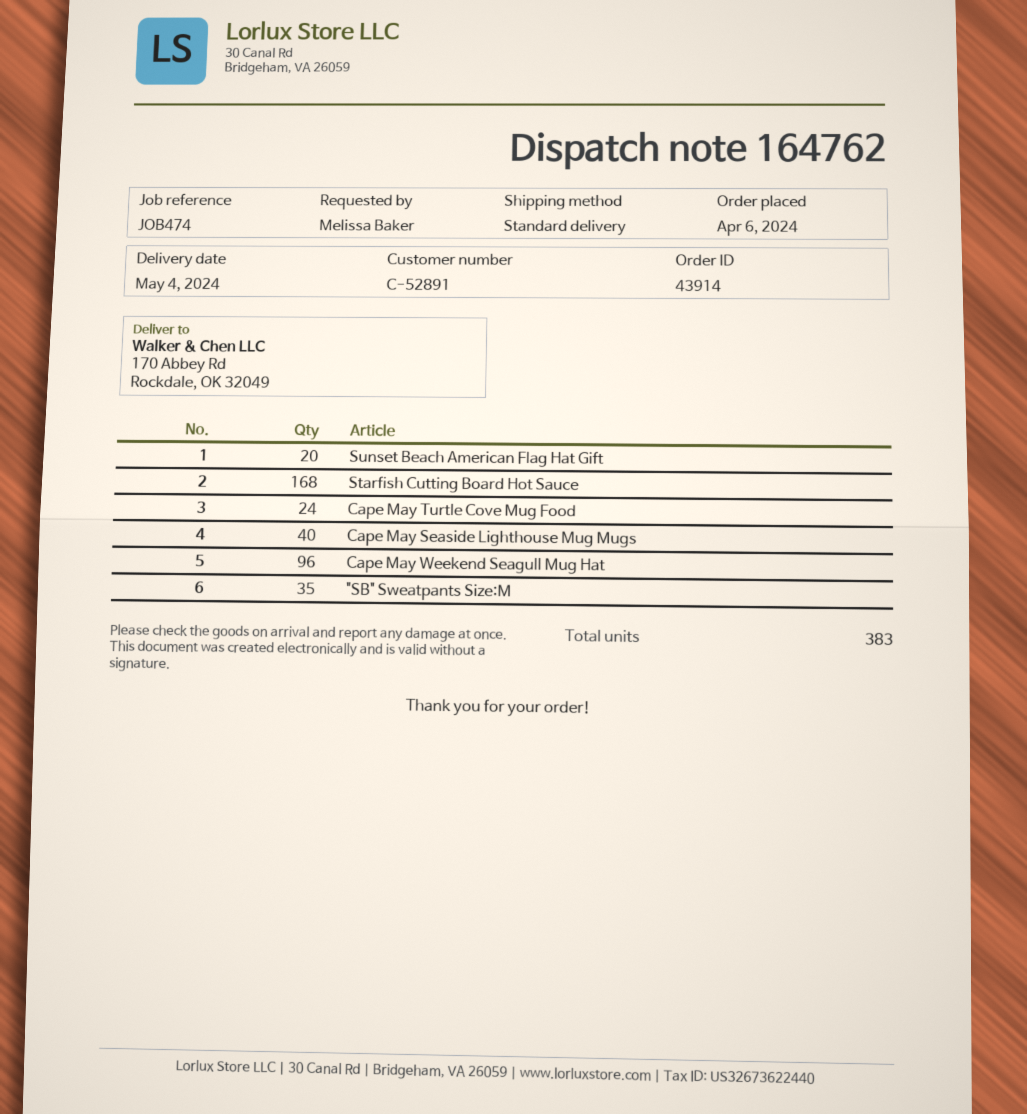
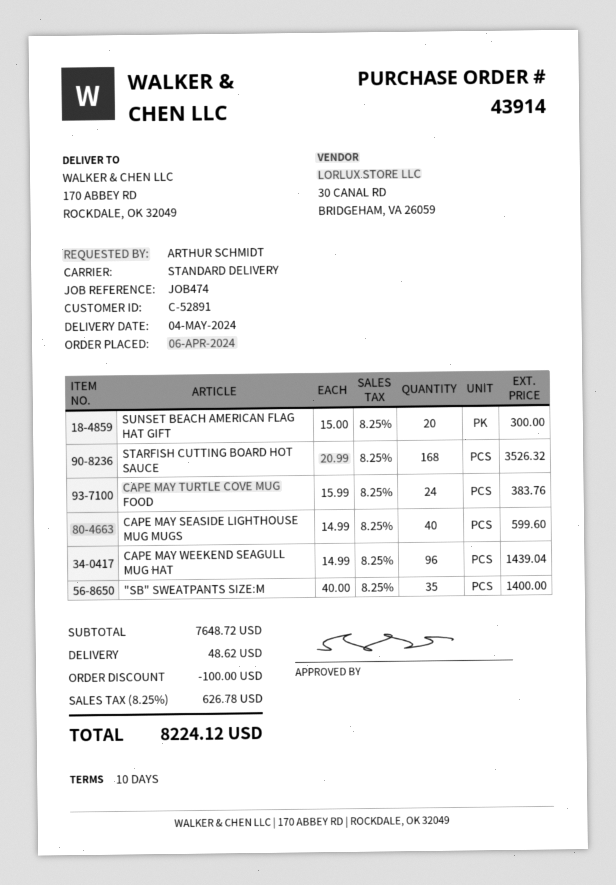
ordered by: Melissa Baker -> ARTHUR SCHMIDT

